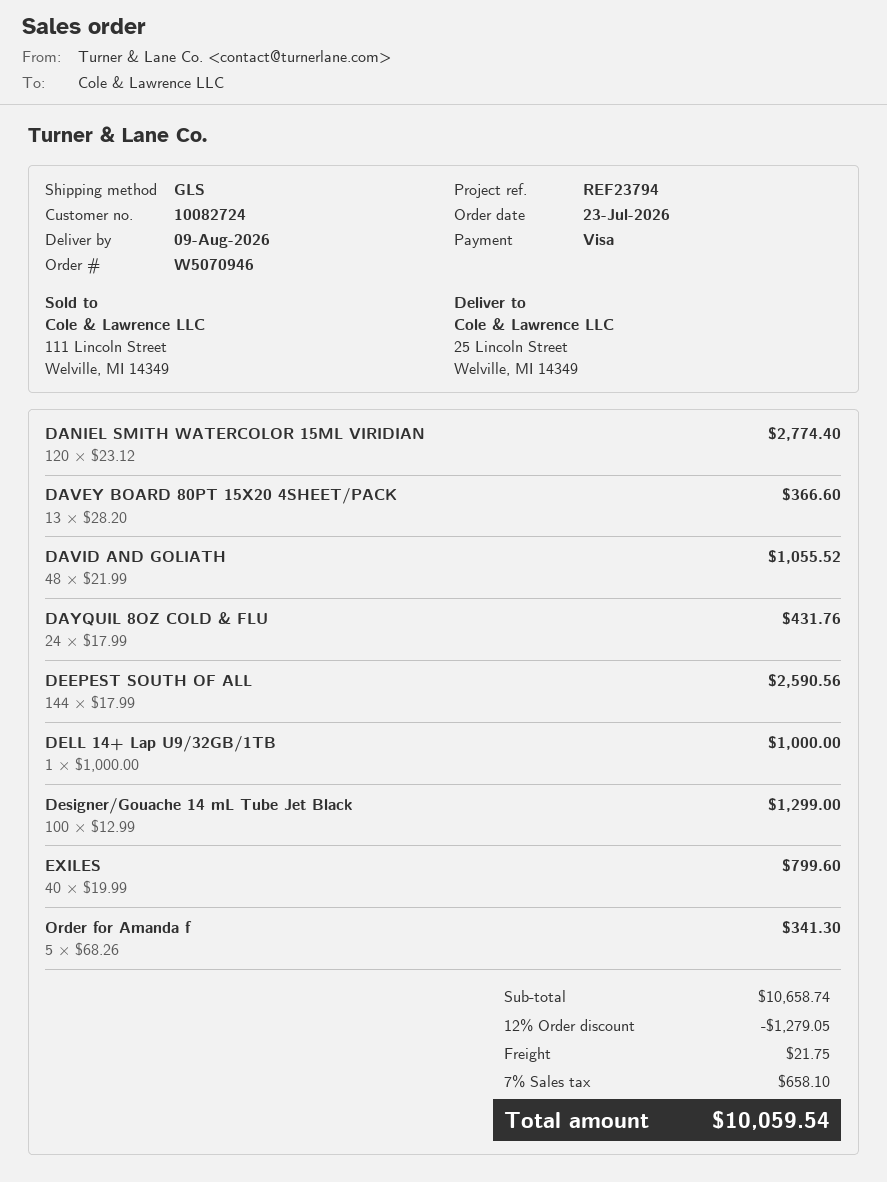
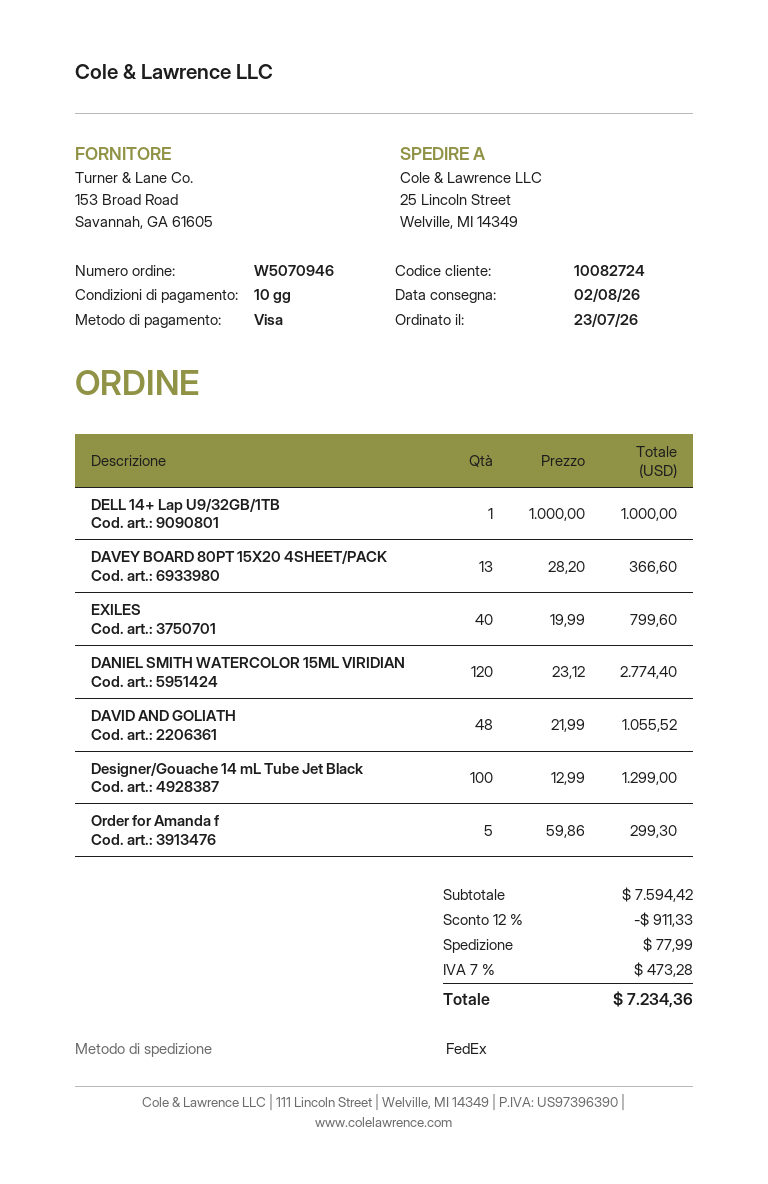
delivery date: 2026-08-09 -> 2026-08-02
shipping method: GLS -> FedEx
DAYQUIL 8OZ COLD & FLU: 24 x 17.99 = 431.76 -> none
DEEPEST SOUTH OF ALL: 144 x 17.99 = 2590.56 -> none
Order for Amanda f: 5 x 68.26 = 341.30 -> 5 x 59.86 = 299.30
subtotal: 10658.74 -> 7594.42
discount: 12% = 1279.05 -> 12% = 911.33
shipping: 21.75 -> 77.99
tax: 7% = 658.10 -> 7% = 473.28
total: 10059.54 -> 7234.36

